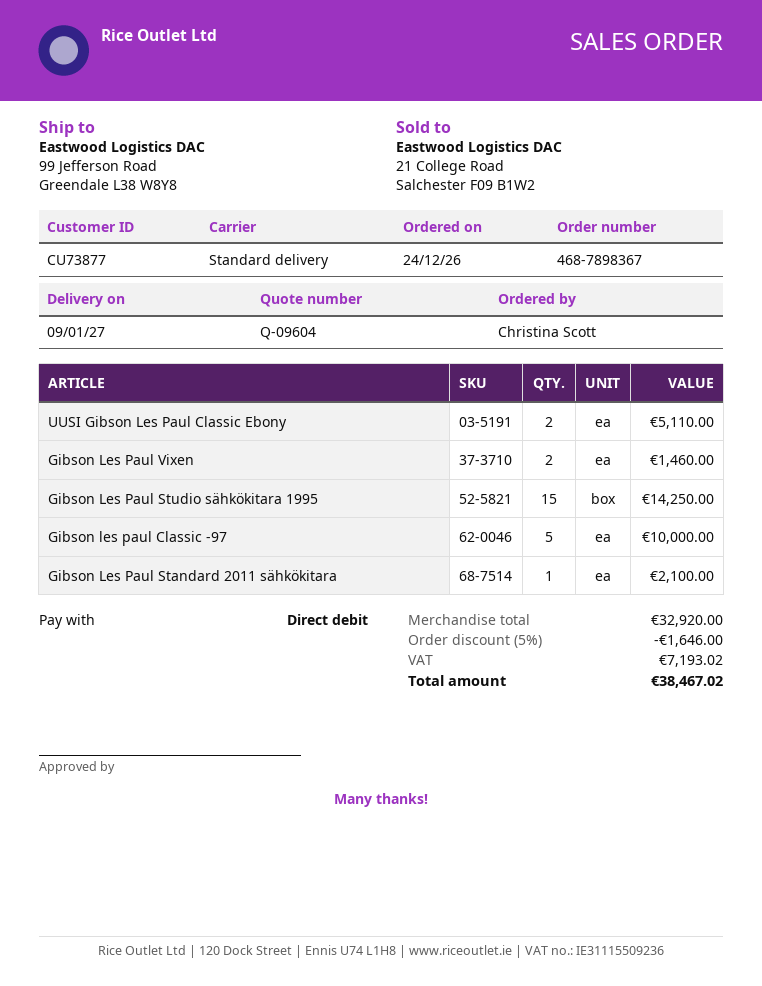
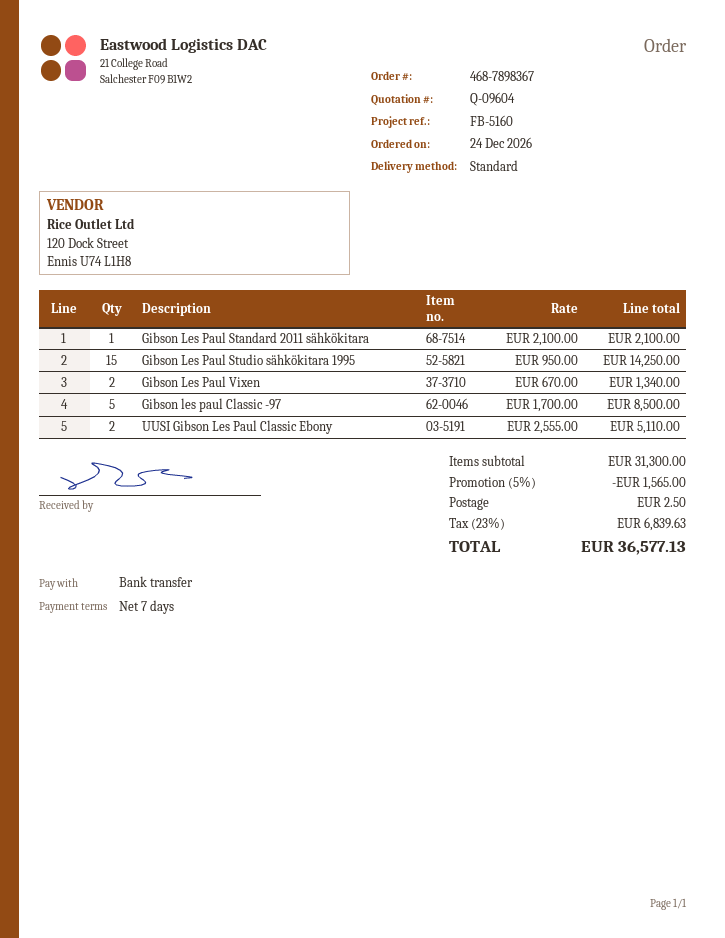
payment method: direct debit -> bank transfer
Gibson Les Paul Vixen: 2 for 1460.00 -> 2 for 1340.00
Gibson les paul Classic -97: 5 for 10000.00 -> 5 for 8500.00
subtotal: 32920.00 -> 31300.00
discount: 5% = 1646.00 -> 5% = 1565.00
shipping: none -> 2.50
tax: 7193.02 -> 6839.63
total: 38467.02 -> 36577.13

